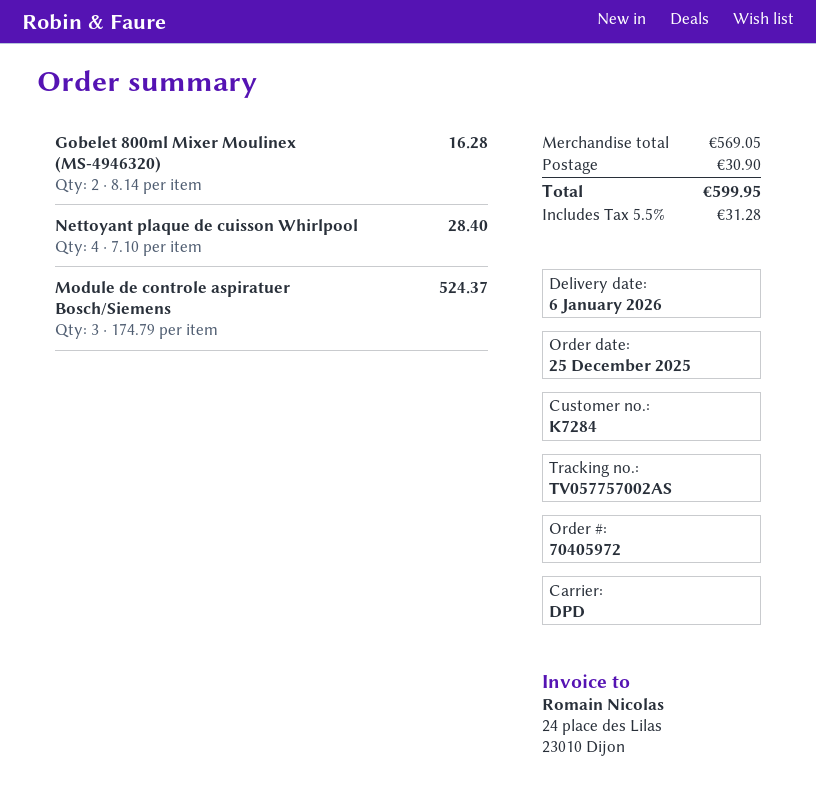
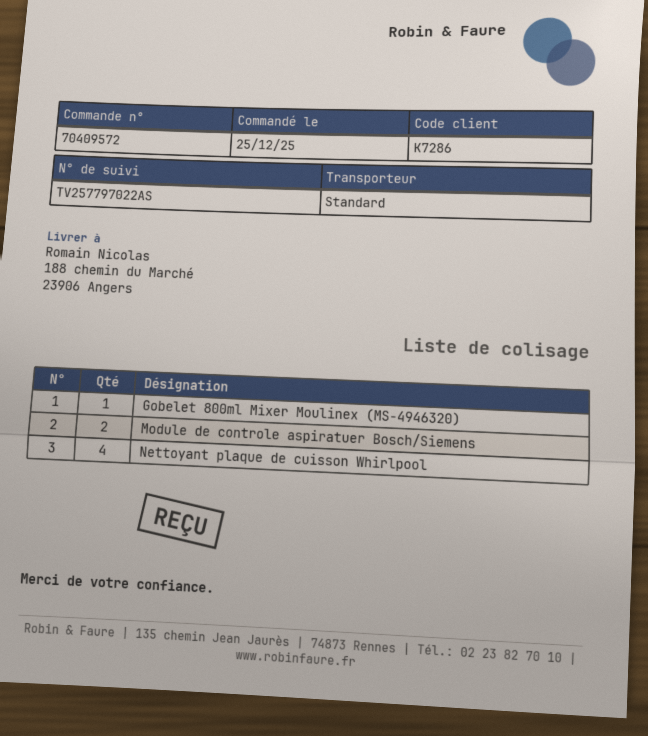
order number: 70405972 -> 70409572
customer number: K7284 -> K7286
shipping method: DPD -> standard
tracking number: TV057757002AS -> TV257797022AS
Gobelet 800ml Mixer Moulinex (MS-4946320): 2 -> 1
Module de controle aspiratuer Bosch/Siemens: 3 -> 2

